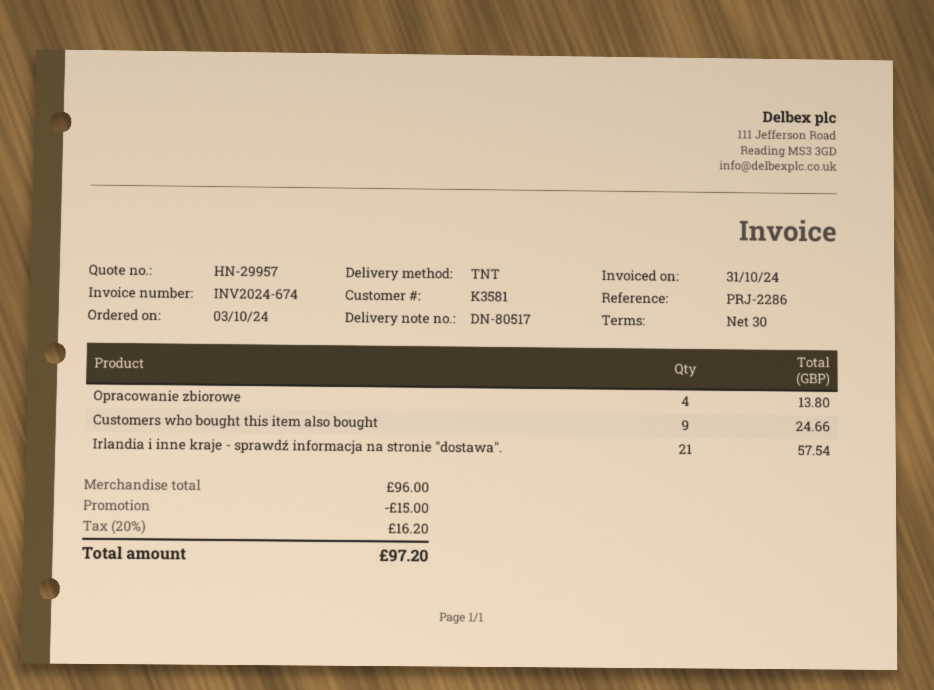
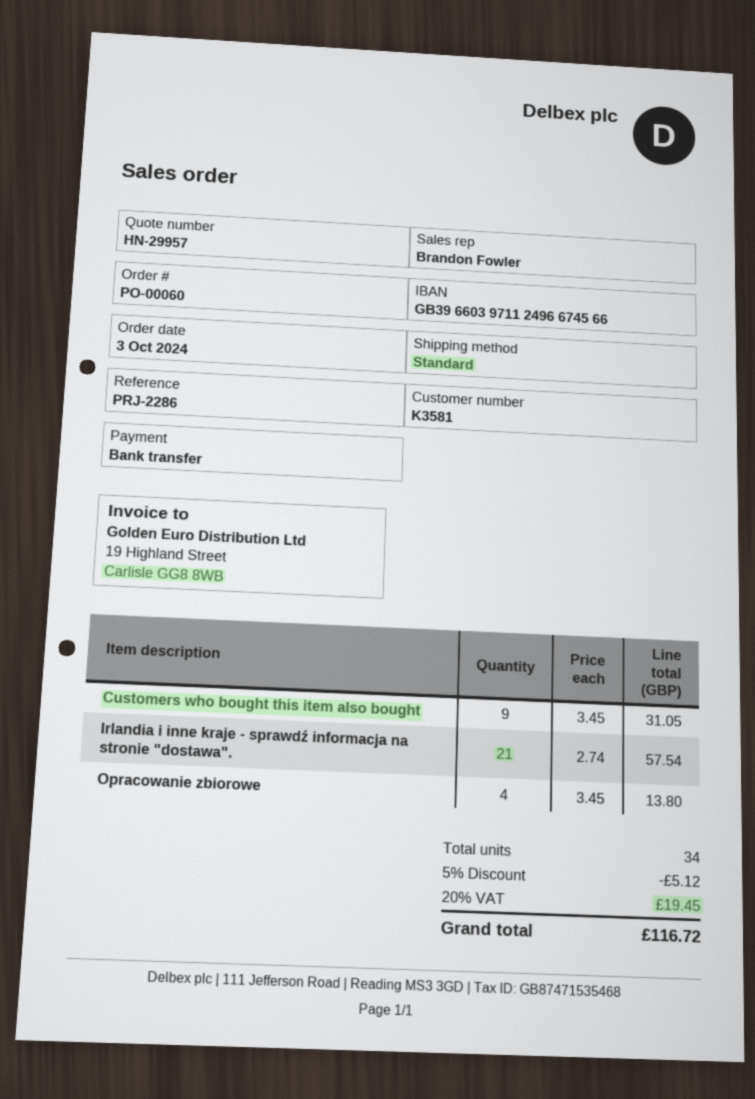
shipping method: TNT -> standard
Customers who bought this item also bought: 9 for 24.66 -> 9 for 31.05
discount: 15.00 -> 5.12
tax: 20% = 16.20 -> 20% = 19.45
total: 97.20 -> 116.72

